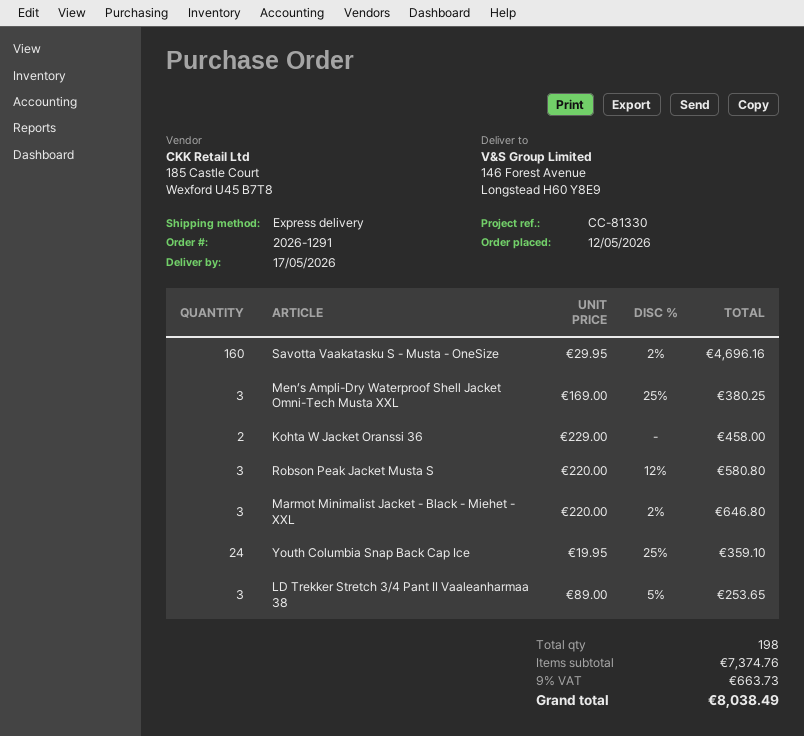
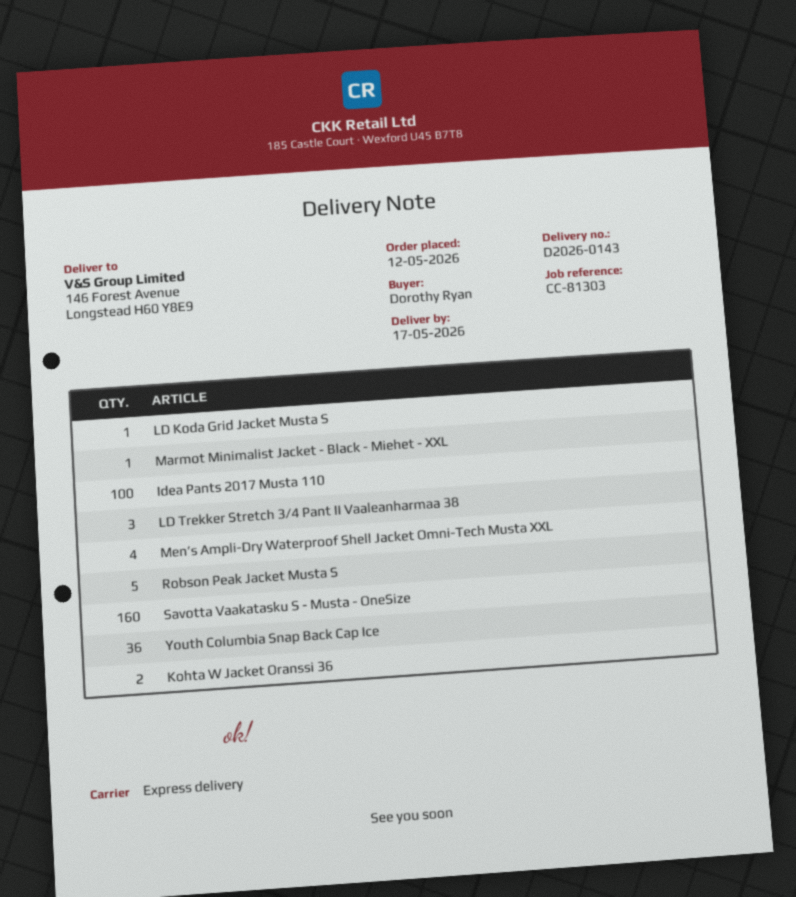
reference: CC-81330 -> CC-81303
Men’s Ampli-Dry Waterproof Shell Jacket Omni-Tech Musta XXL: 3 -> 4
Robson Peak Jacket Musta S: 3 -> 5
Marmot Minimalist Jacket - Black - Miehet - XXL: 3 -> 1
Youth Columbia Snap Back Cap Ice: 24 -> 36
LD Koda Grid Jacket Musta S: none -> 1
Idea Pants 2017 Musta 110: none -> 100

